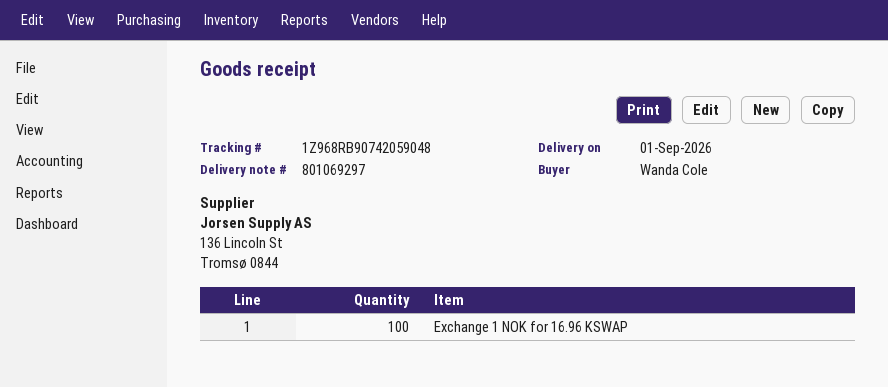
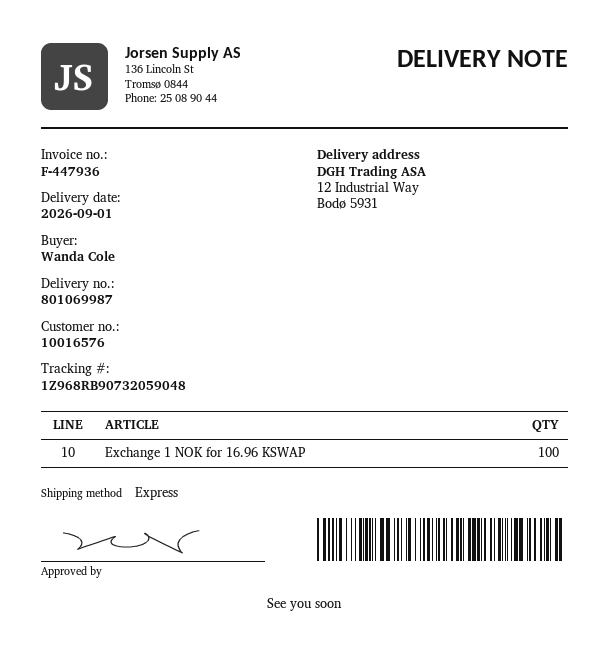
delivery note number: 801069297 -> 801069987
tracking number: 1Z968RB90742059048 -> 1Z968RB90732059048

